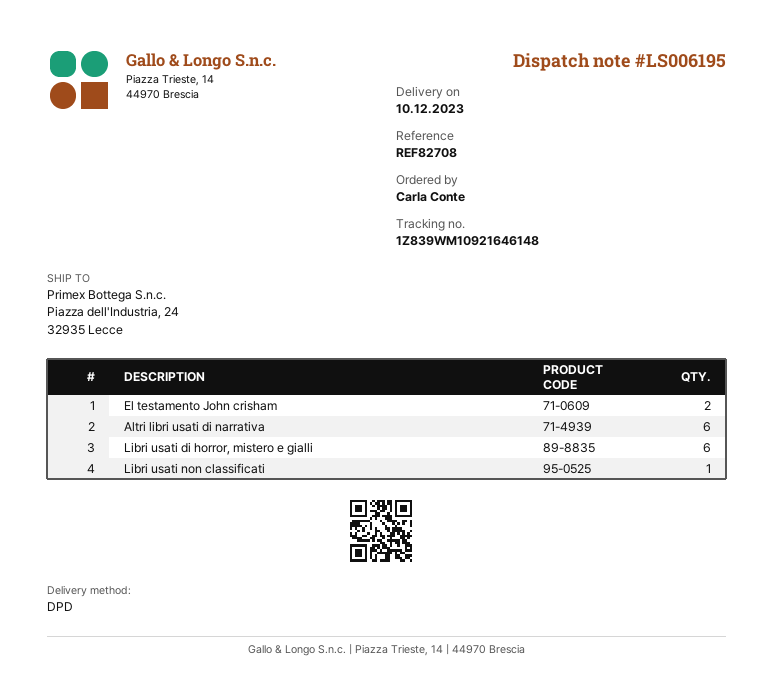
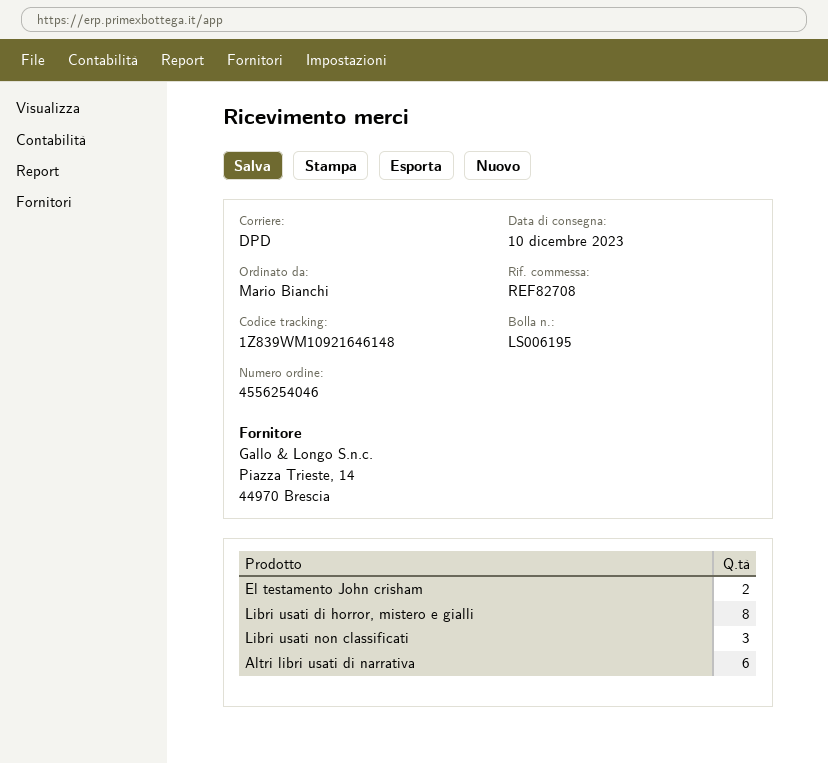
ordered by: Carla Conte -> Mario Bianchi
Libri usati di horror, mistero e gialli: 6 -> 8
Libri usati non classificati: 1 -> 3

